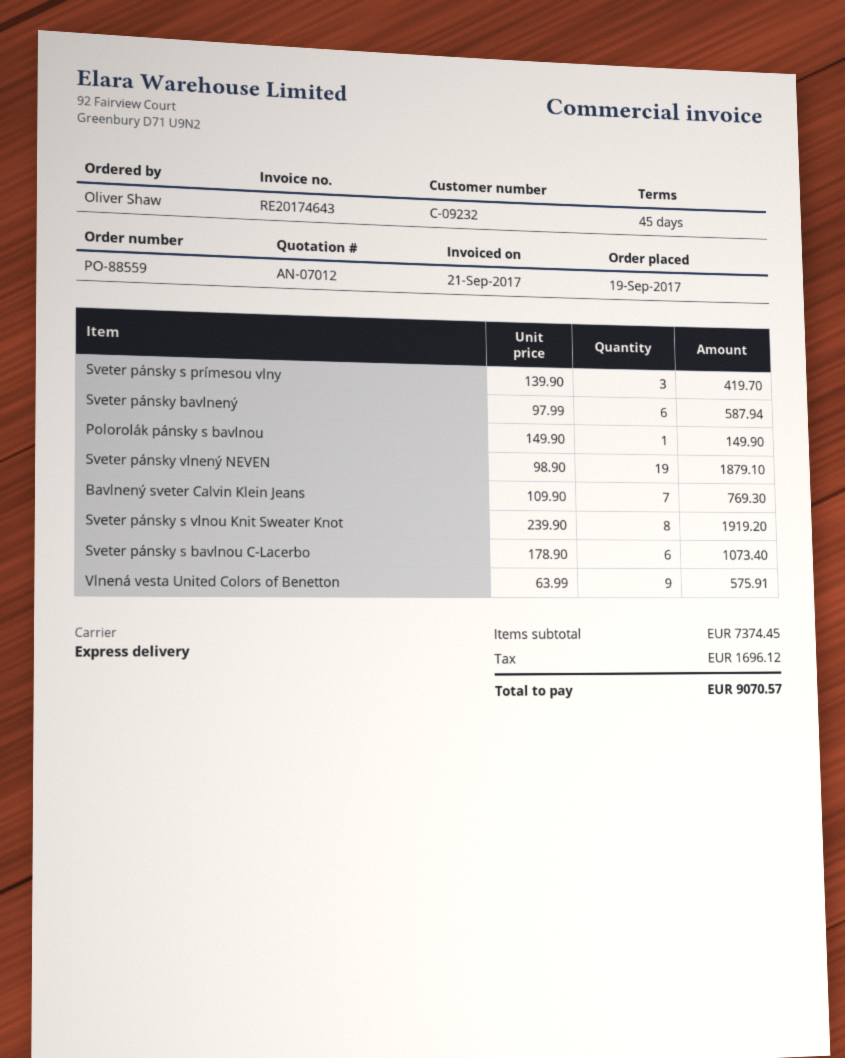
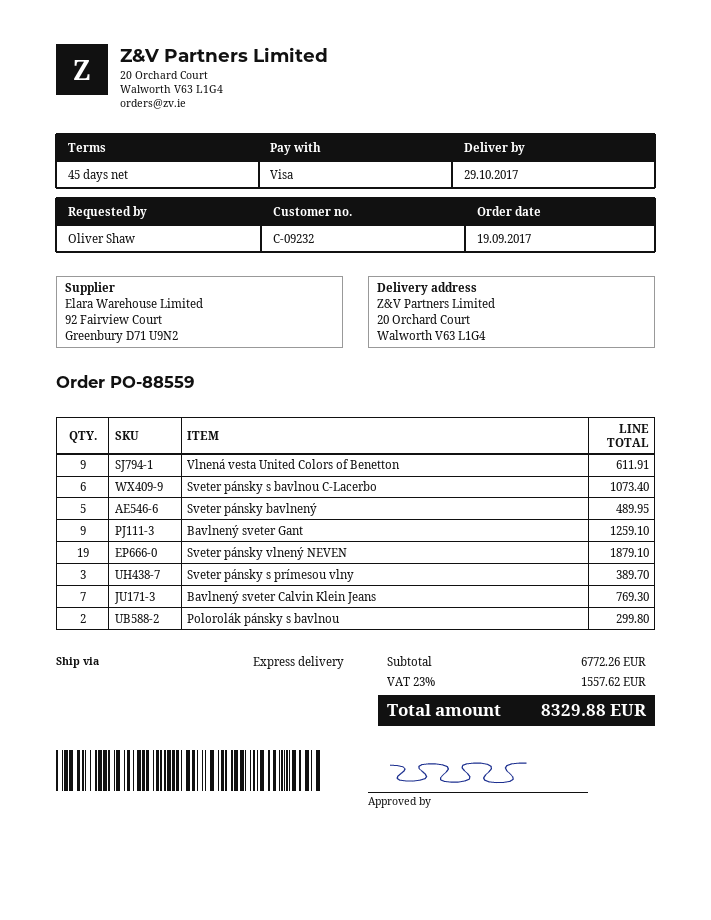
Sveter pánsky s prímesou vlny: 3 for 419.70 -> 3 for 389.70
Sveter pánsky bavlnený: 6 for 587.94 -> 5 for 489.95
Polorolák pánsky s bavlnou: 1 for 149.90 -> 2 for 299.80
Sveter pánsky s vlnou Knit Sweater Knot: 8 for 1919.20 -> none
Vlnená vesta United Colors of Benetton: 9 for 575.91 -> 9 for 611.91
Bavlnený sveter Gant: none -> 9 for 1259.10
subtotal: 7374.45 -> 6772.26
tax: 1696.12 -> 1557.62
total: 9070.57 -> 8329.88

